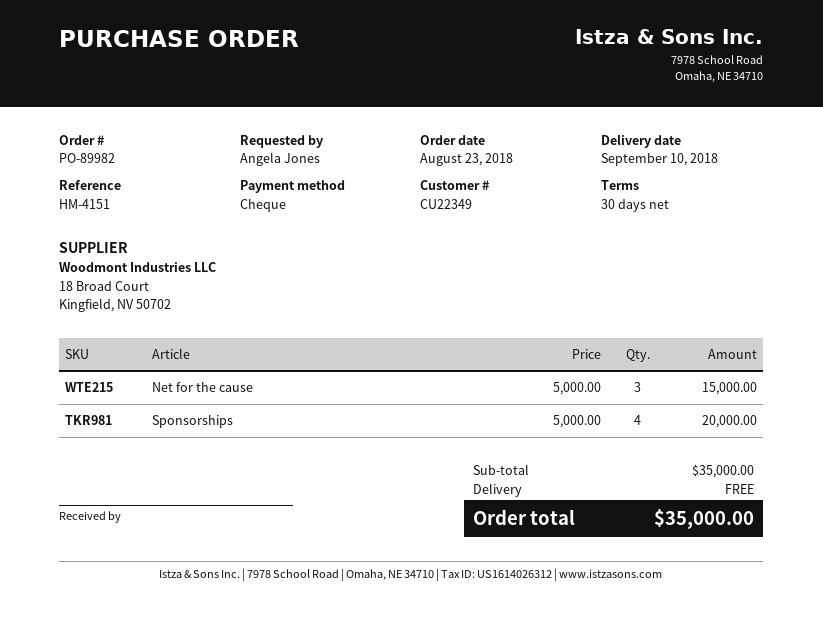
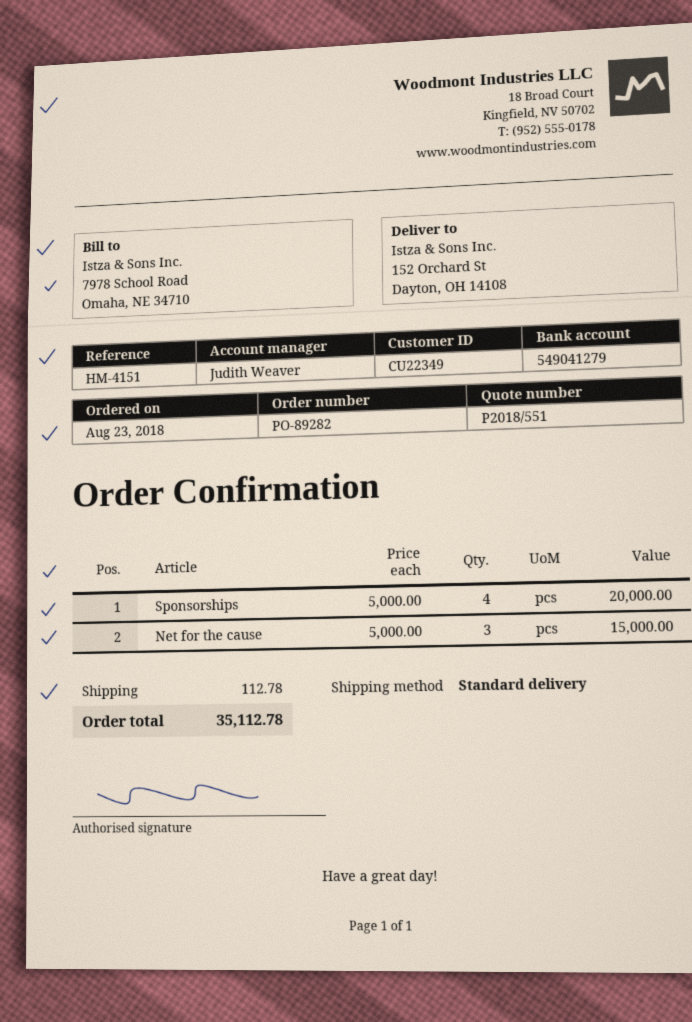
order number: PO-89982 -> PO-89282
shipping: 0.00 -> 112.78
total: 35000.00 -> 35112.78

